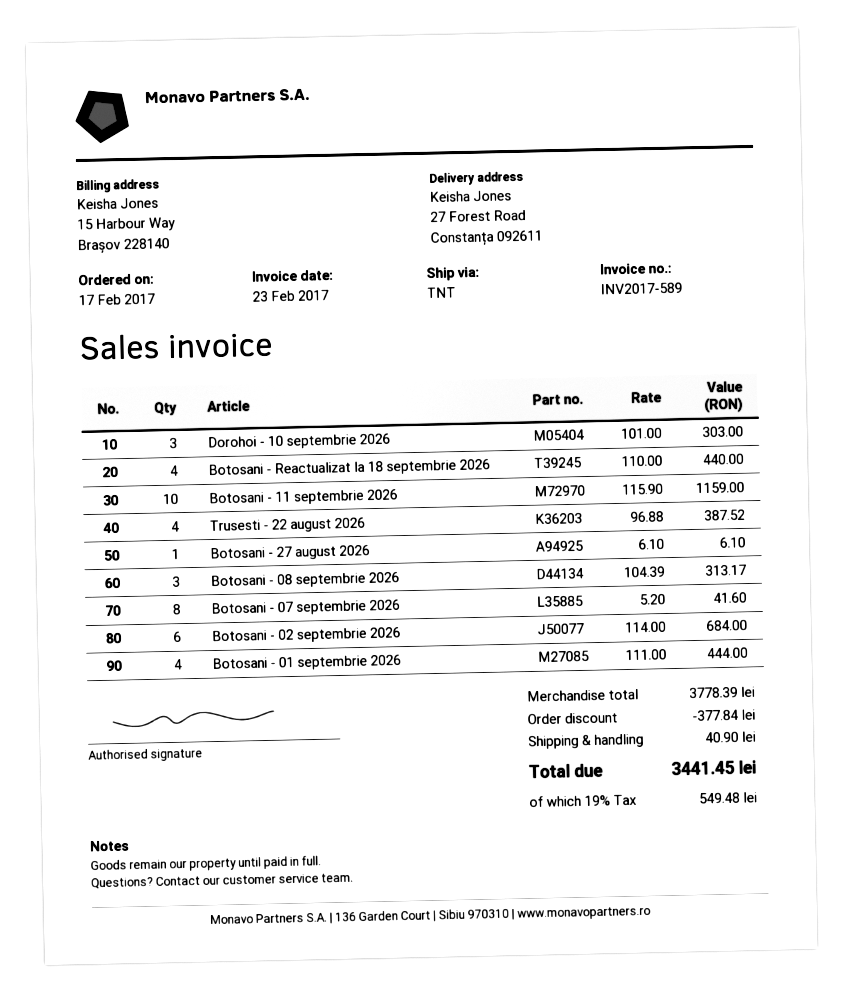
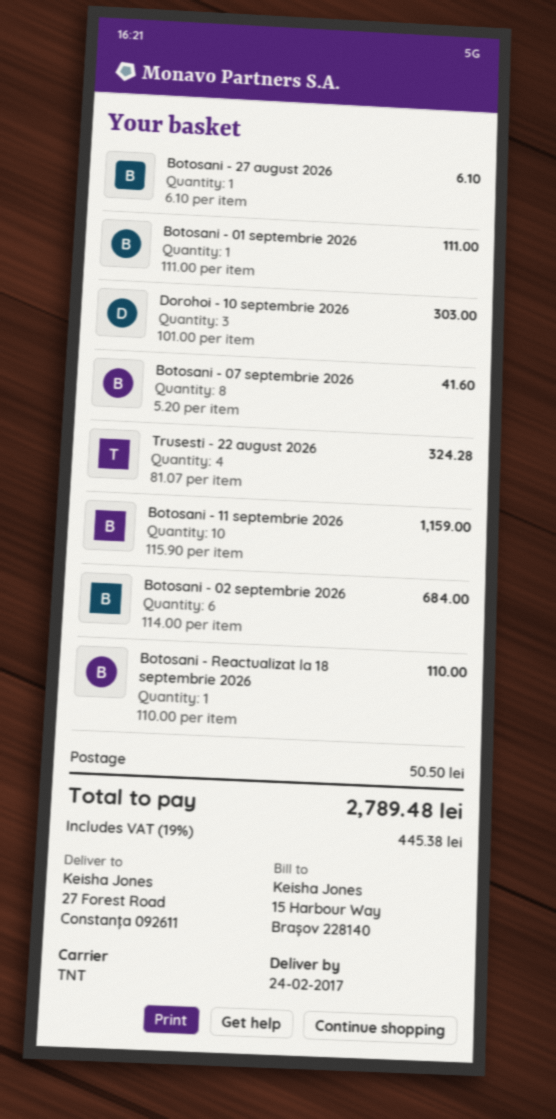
Botosani - Reactualizat la 18 septembrie 2026: 4 x 110.00 = 440.00 -> 1 x 110.00 = 110.00
Trusesti - 22 august 2026: 4 x 96.88 = 387.52 -> 4 x 81.07 = 324.28
Botosani - 08 septembrie 2026: 3 x 104.39 = 313.17 -> none
Botosani - 01 septembrie 2026: 4 x 111.00 = 444.00 -> 1 x 111.00 = 111.00
discount: 377.84 -> none
shipping: 40.90 -> 50.50
tax: 19% = 549.48 -> 19% = 445.38
total: 3441.45 -> 2789.48

